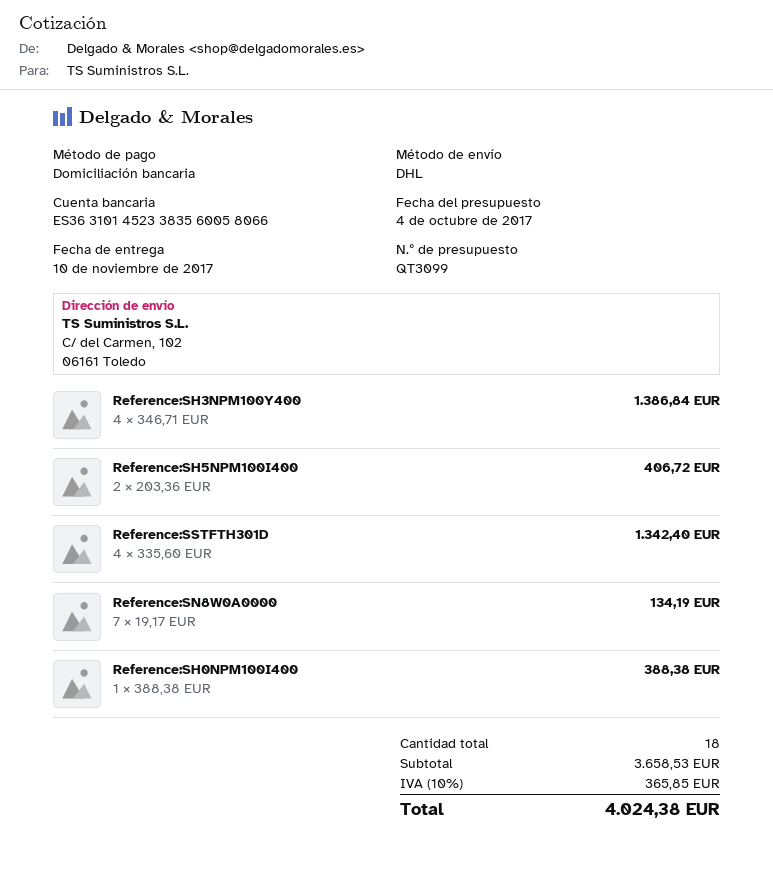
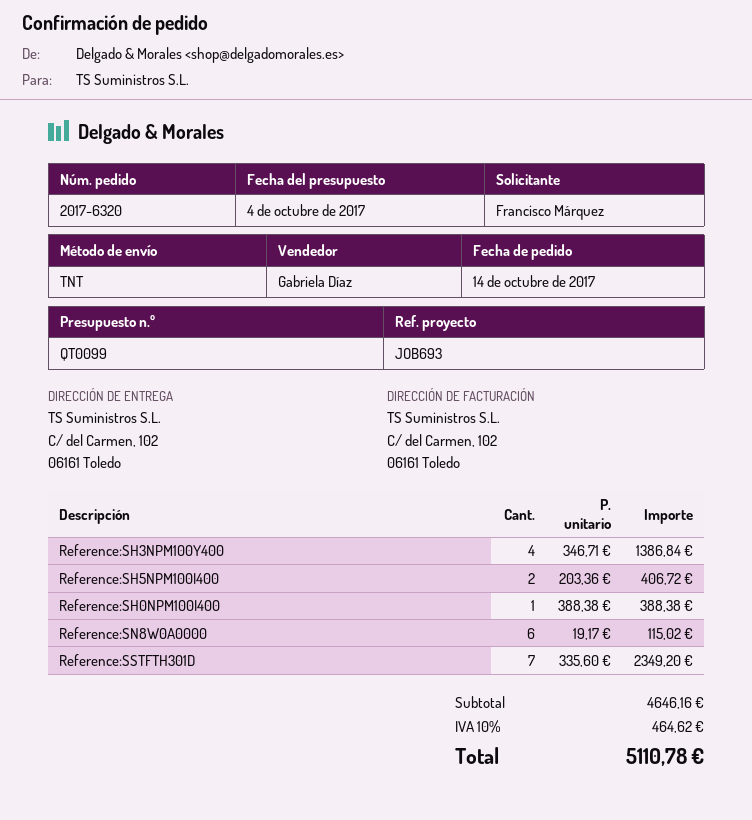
quote number: QT3099 -> QT0099
shipping method: DHL -> TNT
Reference:SSTFTH301D: 4 x 335.60 = 1342.40 -> 7 x 335.60 = 2349.20
Reference:SN8W0A0000: 7 x 19.17 = 134.19 -> 6 x 19.17 = 115.02
subtotal: 3658.53 -> 4646.16
tax: 10% = 365.85 -> 10% = 464.62
total: 4024.38 -> 5110.78

